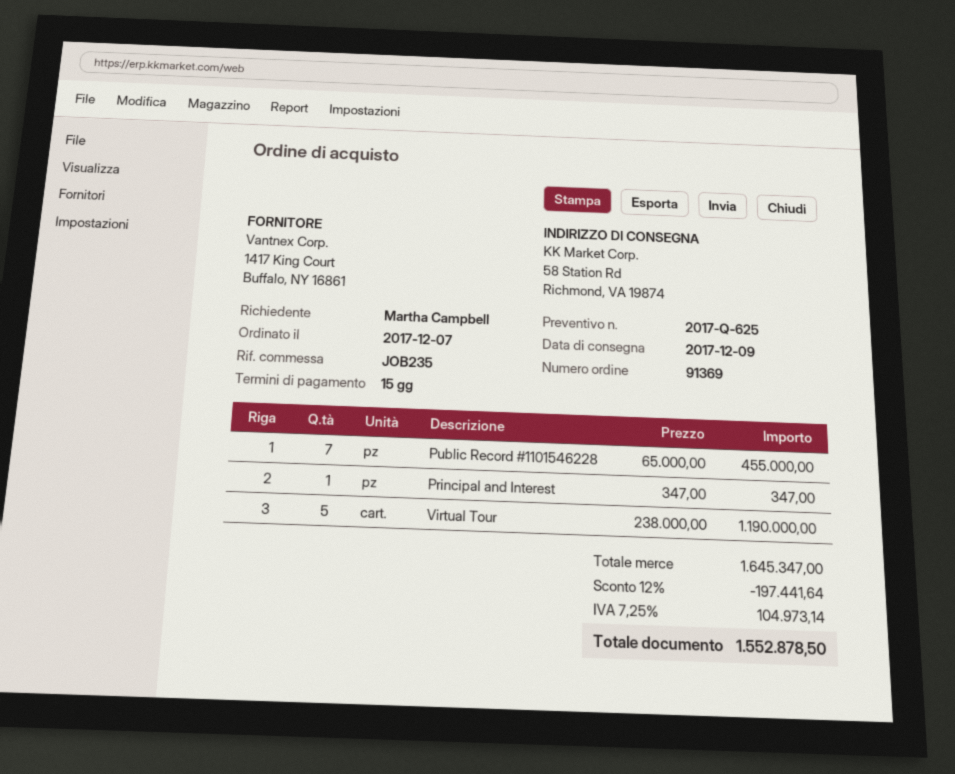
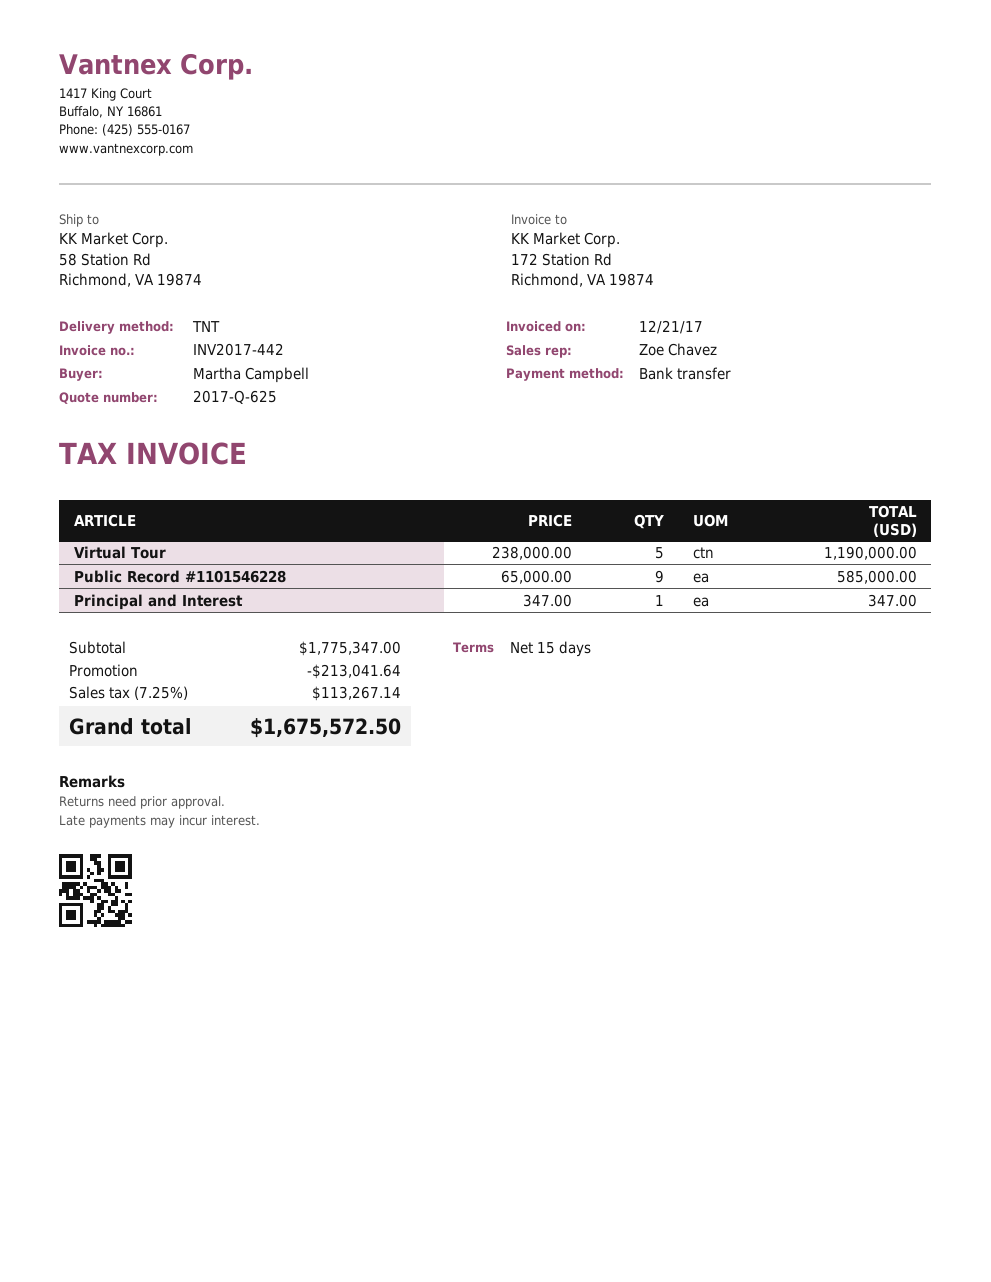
Public Record #1101546228: 7 x 65000.00 = 455000.00 -> 9 x 65000.00 = 585000.00
subtotal: 1645347.00 -> 1775347.00
discount: 197441.64 -> 213041.64
tax: 7.25% = 104973.14 -> 7.25% = 113267.14
total: 1552878.50 -> 1675572.50

